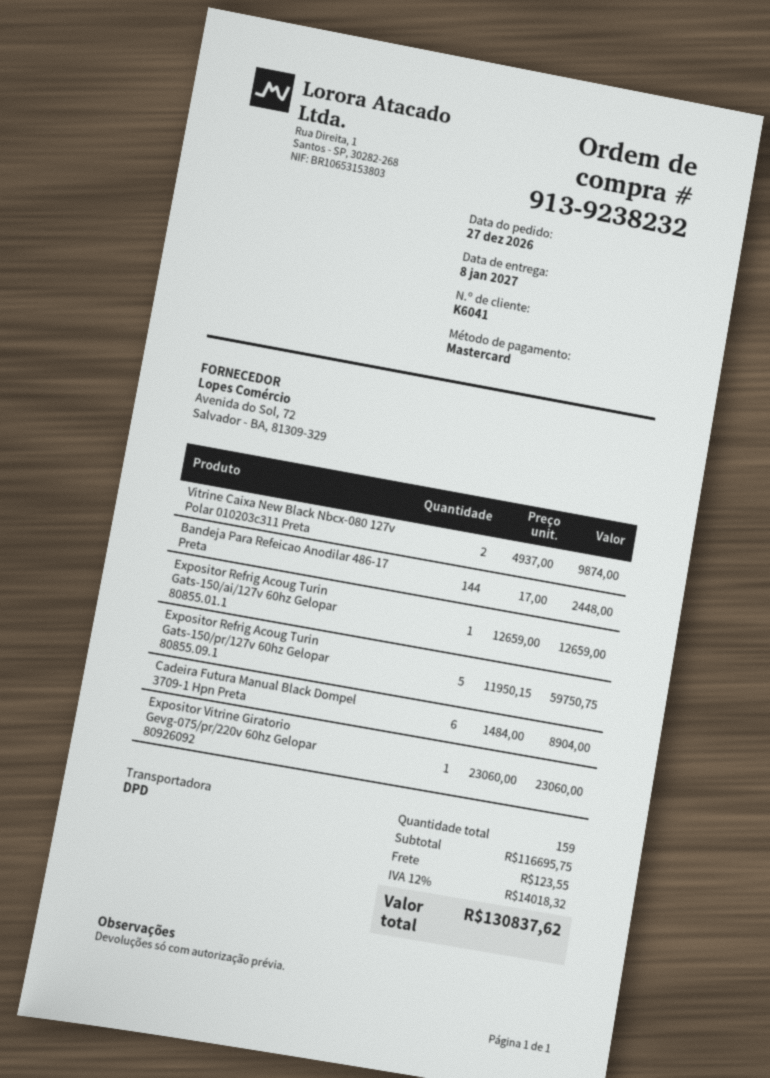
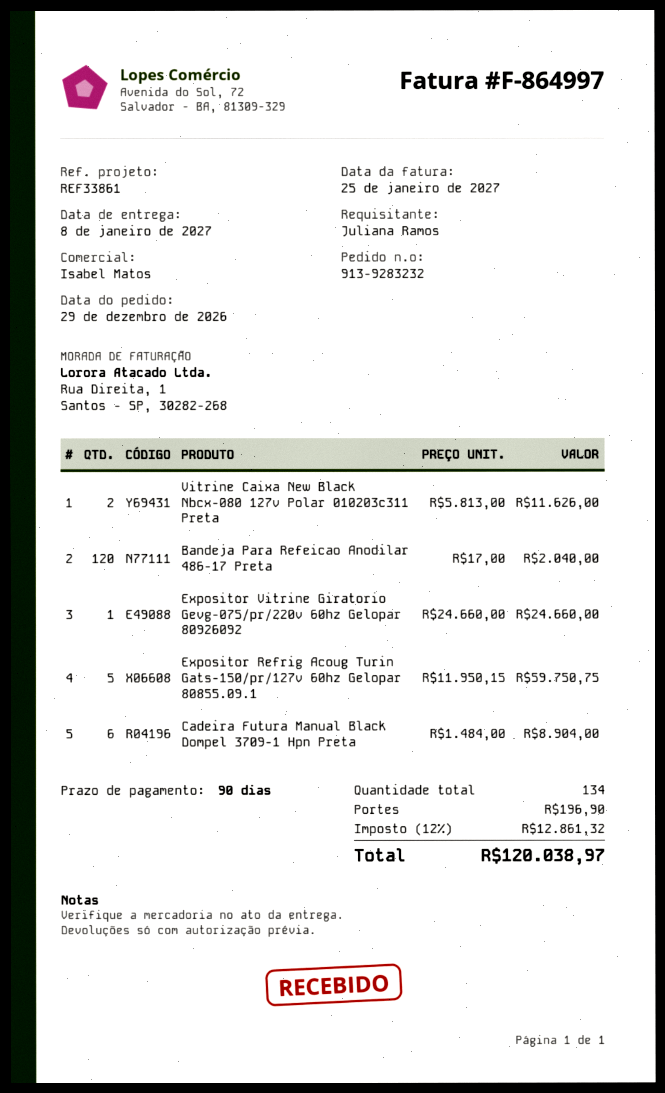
order number: 913-9238232 -> 913-9283232
order date: 2026-12-27 -> 2026-12-29
Vitrine Caixa New Black Nbcx-080 127v Polar 010203c311 Preta: 2 x 4937.00 = 9874.00 -> 2 x 5813.00 = 11626.00
Bandeja Para Refeicao Anodilar 486-17 Preta: 144 x 17.00 = 2448.00 -> 120 x 17.00 = 2040.00
Expositor Refrig Acoug Turin Gats-150/ai/127v 60hz Gelopar 80855.01.1: 1 x 12659.00 = 12659.00 -> none
Expositor Vitrine Giratorio Gevg-075/pr/220v 60hz Gelopar 80926092: 1 x 23060.00 = 23060.00 -> 1 x 24660.00 = 24660.00
total quantity: 159 -> 134
shipping: 123.55 -> 196.90
tax: 12% = 14018.32 -> 12% = 12861.32
total: 130837.62 -> 120038.97

